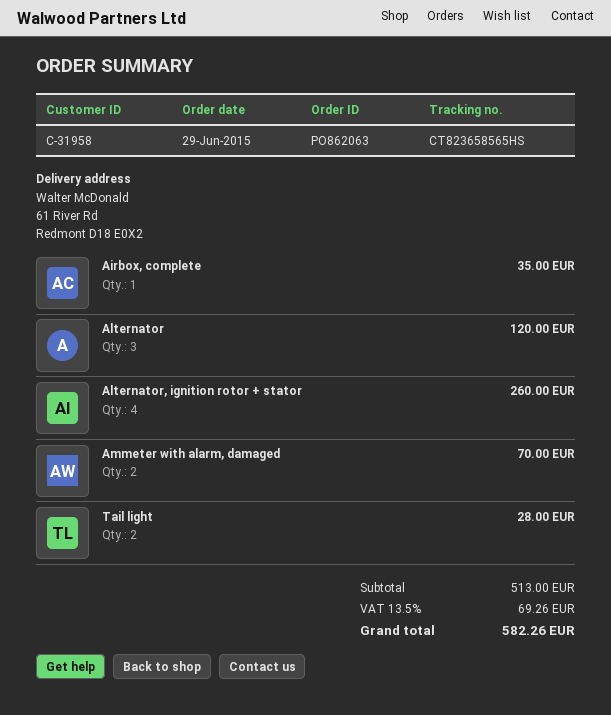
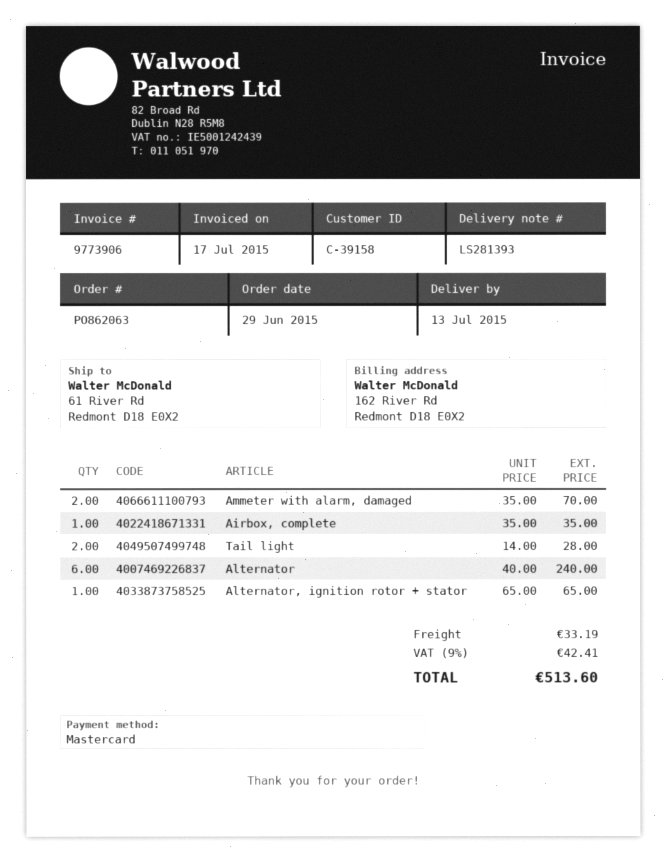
customer number: C-31958 -> C-39158
Alternator: 3 for 120.00 -> 6 for 240.00
Alternator, ignition rotor + stator: 4 for 260.00 -> 1 for 65.00
shipping: none -> 33.19
tax: 13.5% = 69.26 -> 9% = 42.41
total: 582.26 -> 513.60

